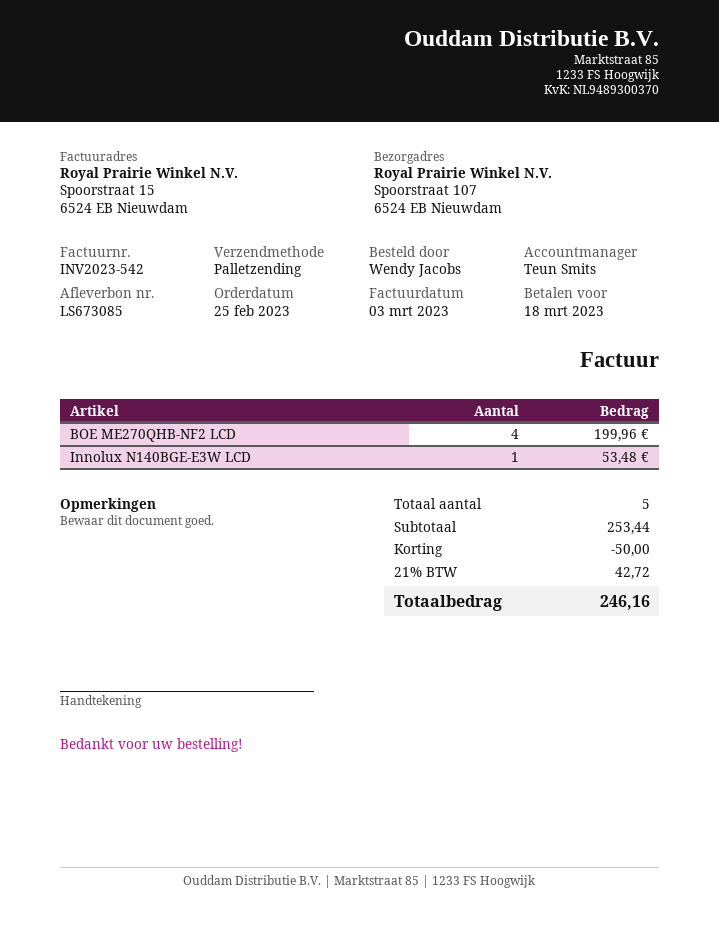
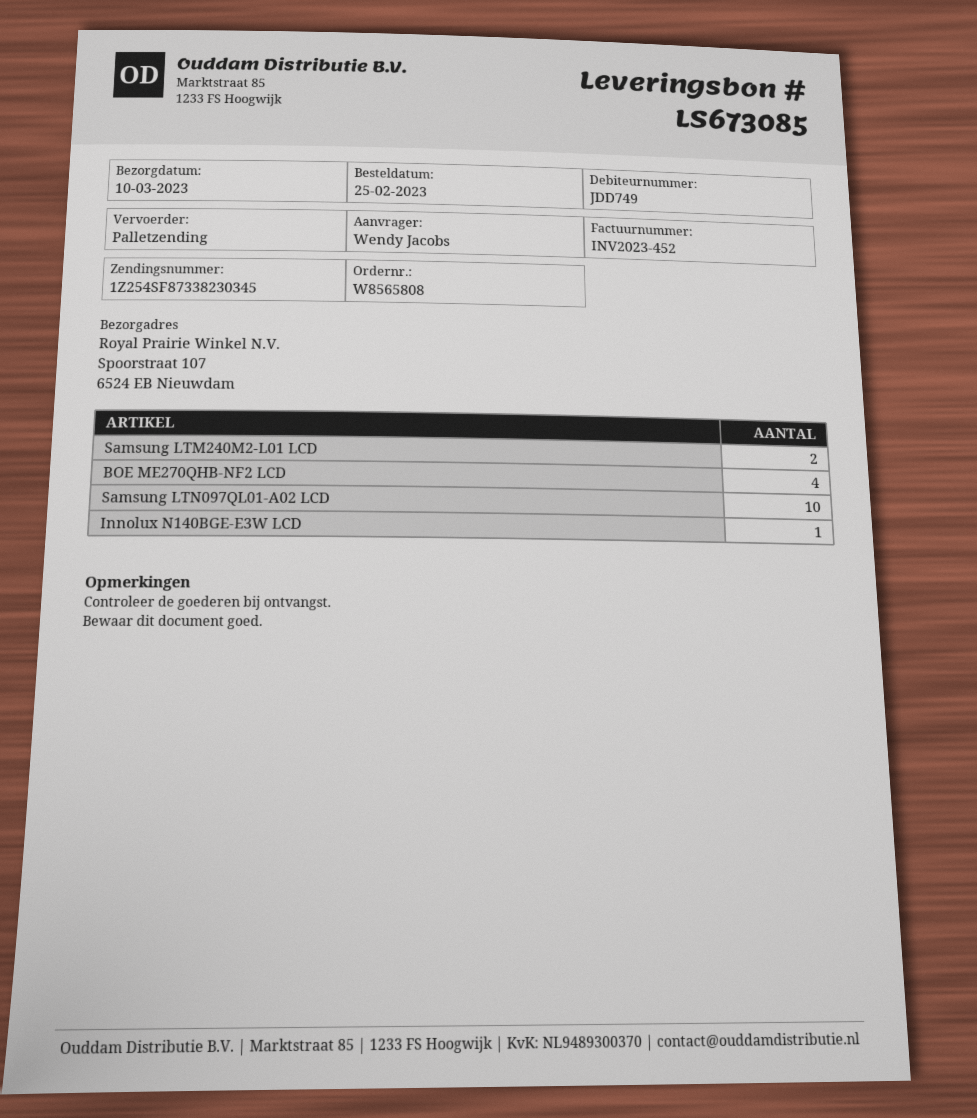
invoice number: INV2023-542 -> INV2023-452
Samsung LTM240M2-L01 LCD: none -> 2
Samsung LTN097QL01-A02 LCD: none -> 10

